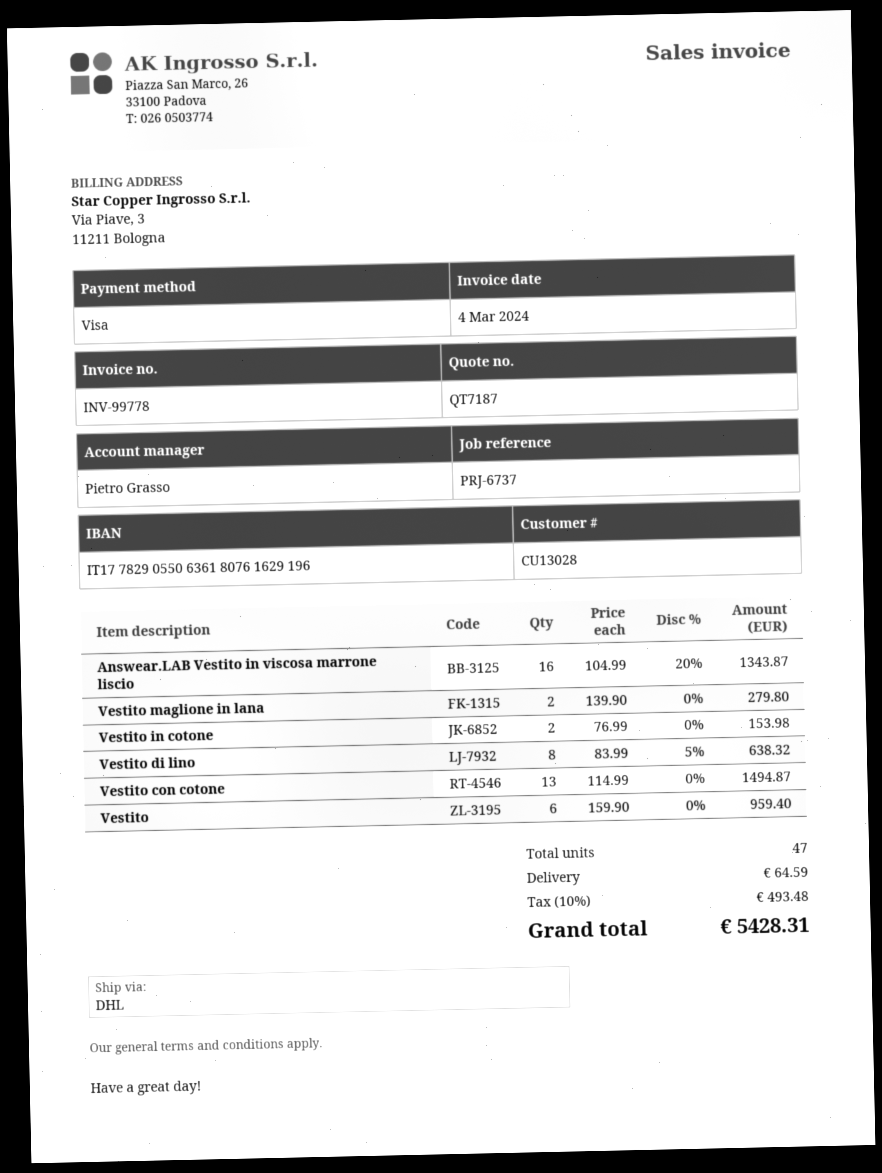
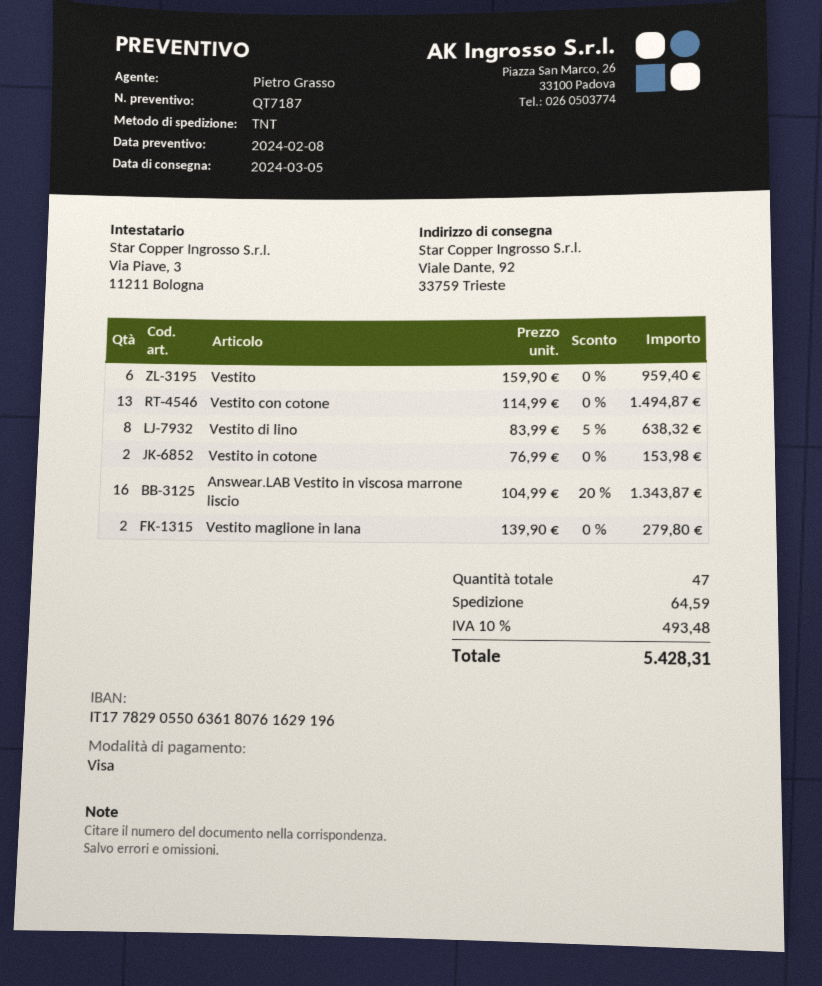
shipping method: DHL -> TNT

